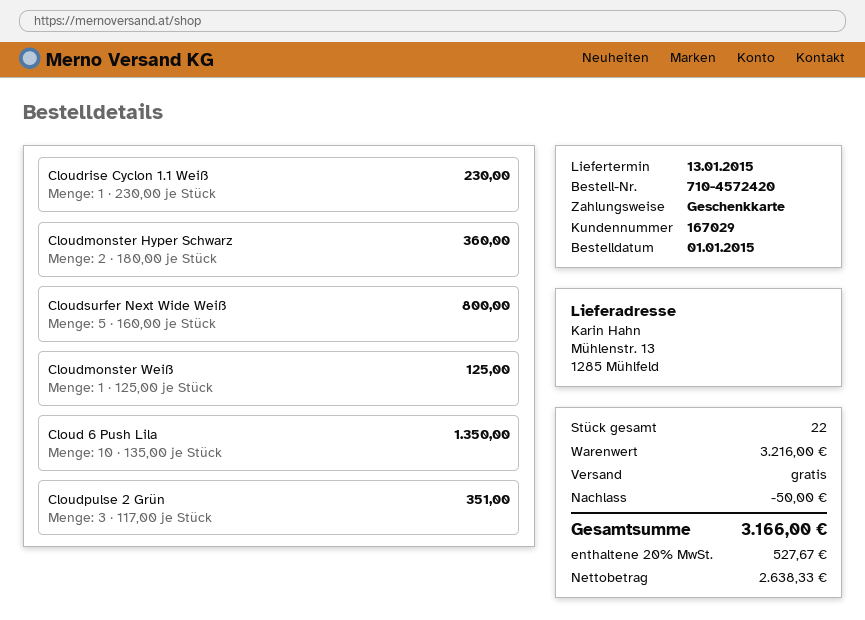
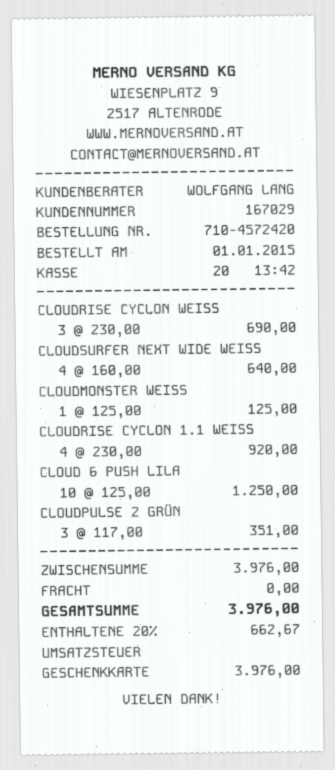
Cloudrise Cyclon 1.1 Weiß: 1 x 230.00 = 230.00 -> 4 x 230.00 = 920.00
Cloudmonster Hyper Schwarz: 2 x 180.00 = 360.00 -> none
Cloudsurfer Next Wide Weiß: 5 x 160.00 = 800.00 -> 4 x 160.00 = 640.00
Cloud 6 Push Lila: 10 x 135.00 = 1350.00 -> 10 x 125.00 = 1250.00
CLOUDRISE CYCLON WEISS: none -> 3 x 230.00 = 690.00
subtotal: 3216.00 -> 3976.00
discount: 50.00 -> none
tax: 20% = 527.67 -> 20% = 662.67
total: 3166.00 -> 3976.00

